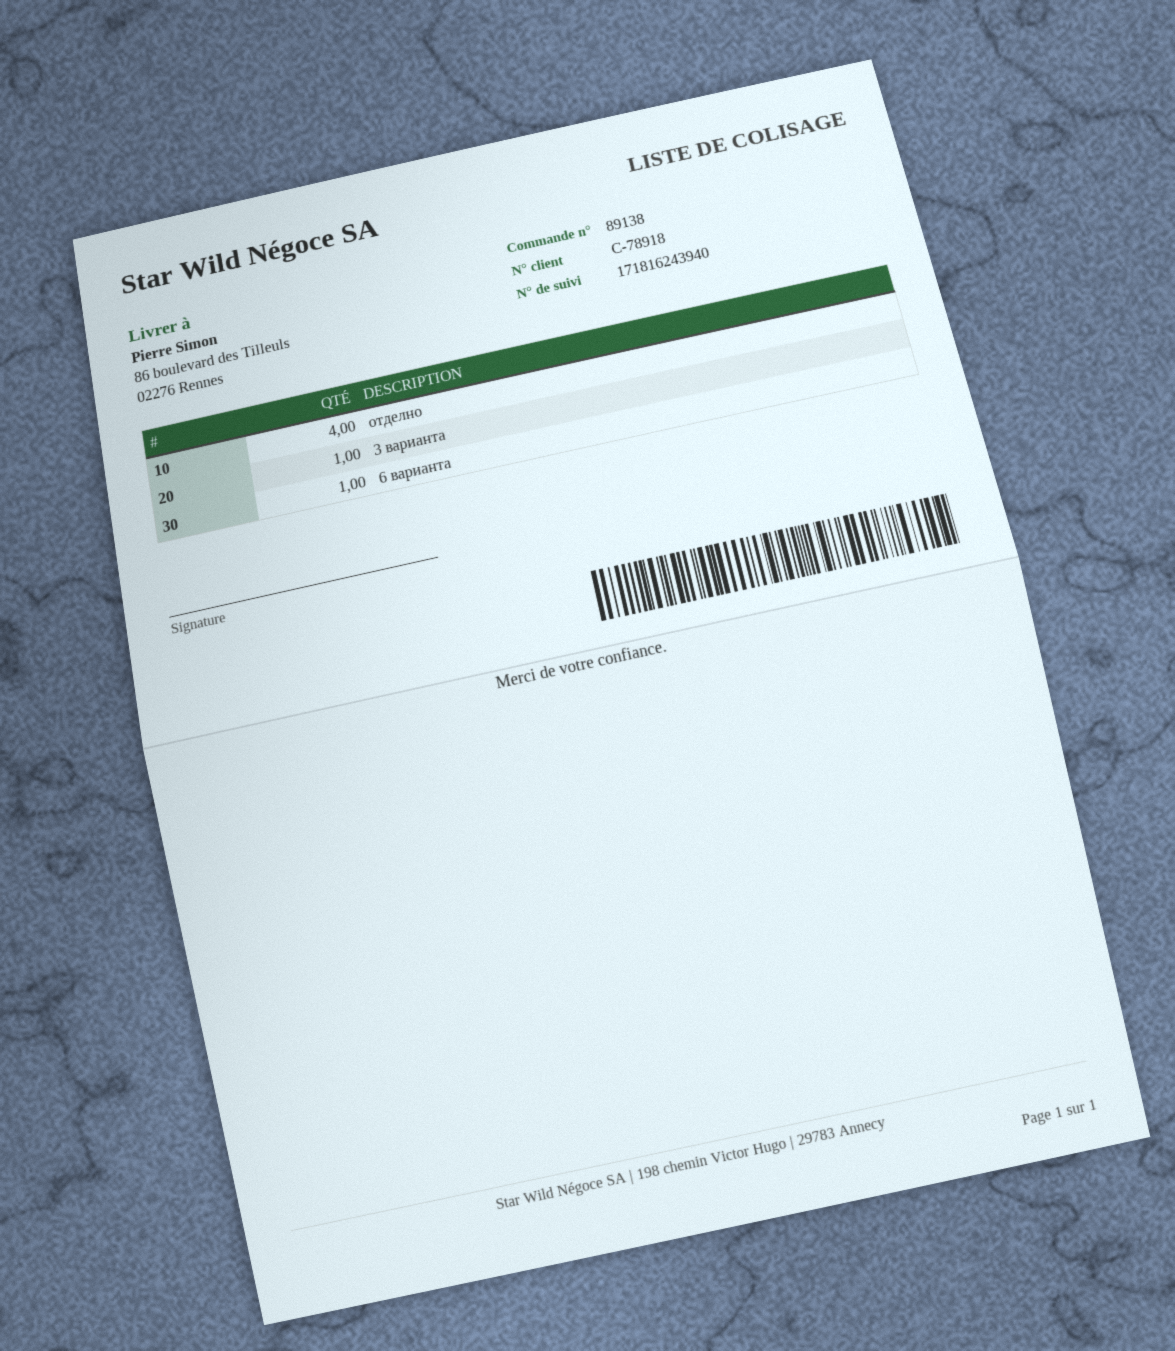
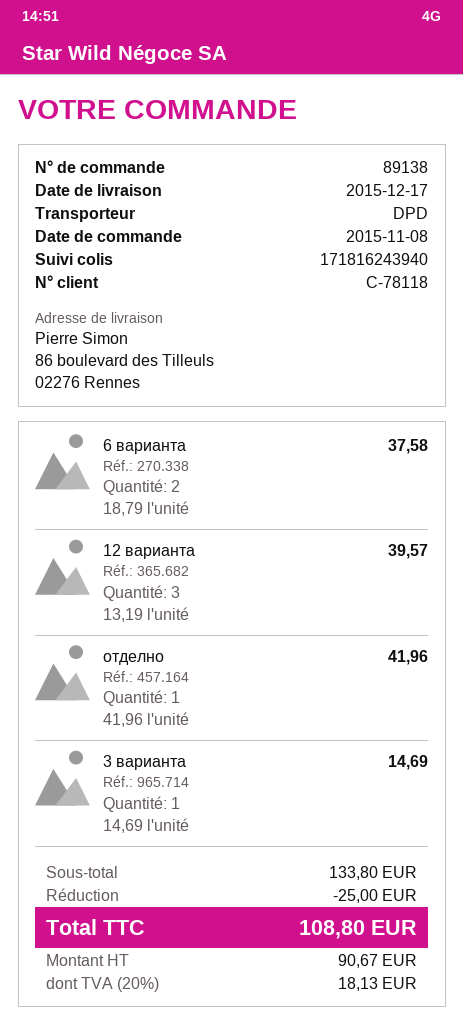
customer number: C-78918 -> C-78118
отделно: 4 -> 1
6 варианта: 1 -> 2
12 варианта: none -> 3

